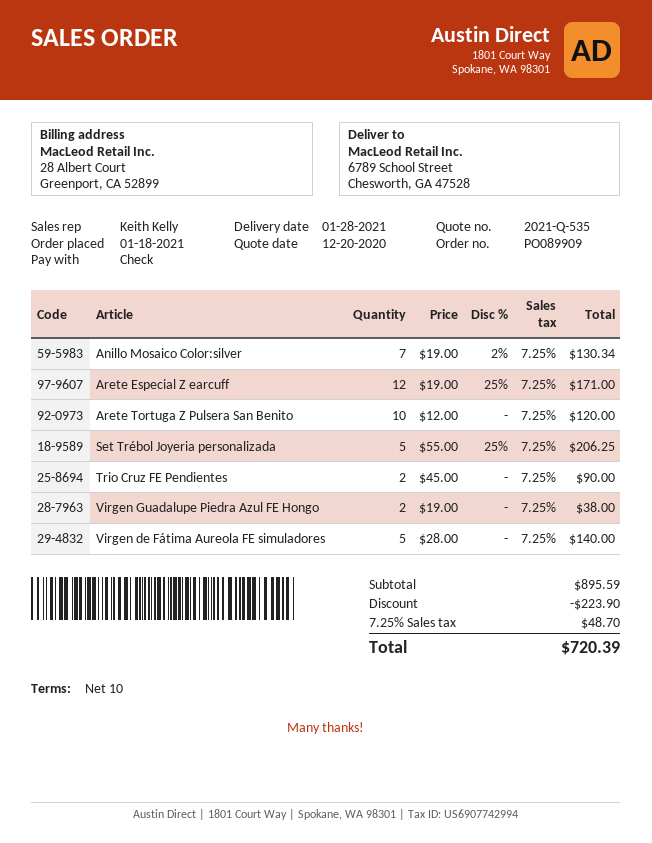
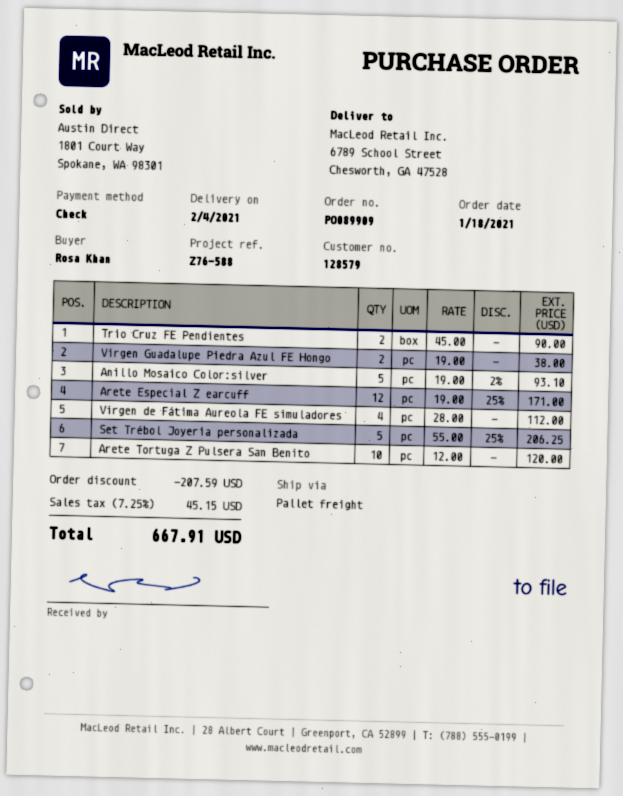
delivery date: 2021-01-28 -> 2021-02-04
Anillo Mosaico Color:silver: 7 x 19.00 - 2% = 130.34 -> 5 x 19.00 - 2% = 93.10
Virgen de Fátima Aureola FE simuladores: 5 x 28.00 = 140.00 -> 4 x 28.00 = 112.00
discount: 223.90 -> 207.59
tax: 7.25% = 48.70 -> 7.25% = 45.15
total: 720.39 -> 667.91

